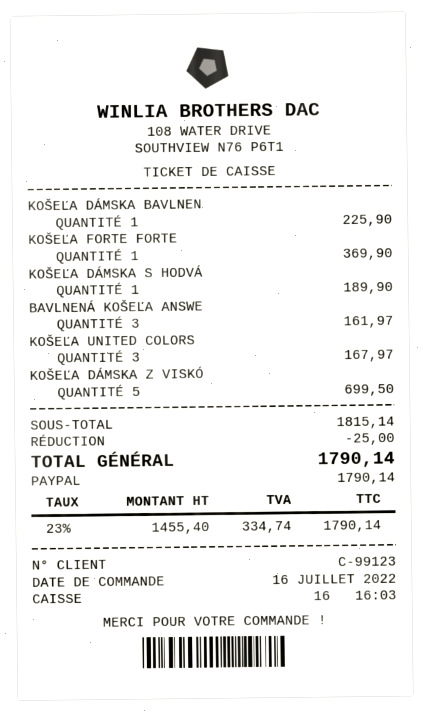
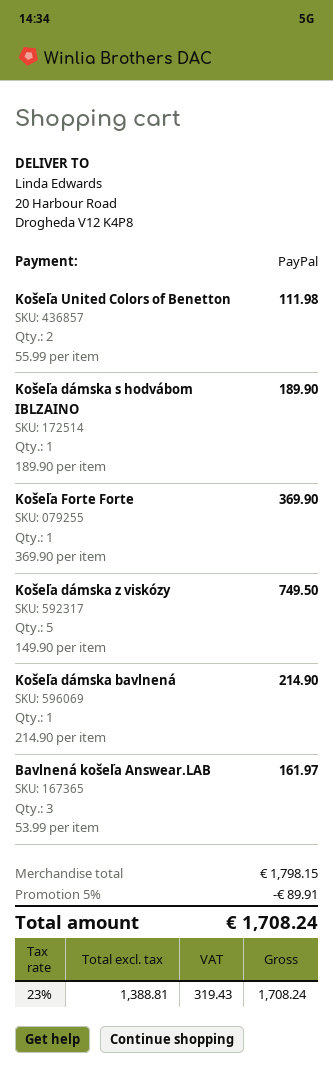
KOŠEĽA DÁMSKA BAVLNEN: 1 for 225.90 -> 1 for 214.90
KOŠEĽA UNITED COLORS: 3 for 167.97 -> 2 for 111.98
KOŠEĽA DÁMSKA Z VISKÓ: 5 for 699.50 -> 5 for 749.50
subtotal: 1815.14 -> 1798.15
discount: 25.00 -> 89.91
net: 1455.40 -> 1388.81
tax: 23% = 334.74 -> 23% = 319.43
total: 1790.14 -> 1708.24

